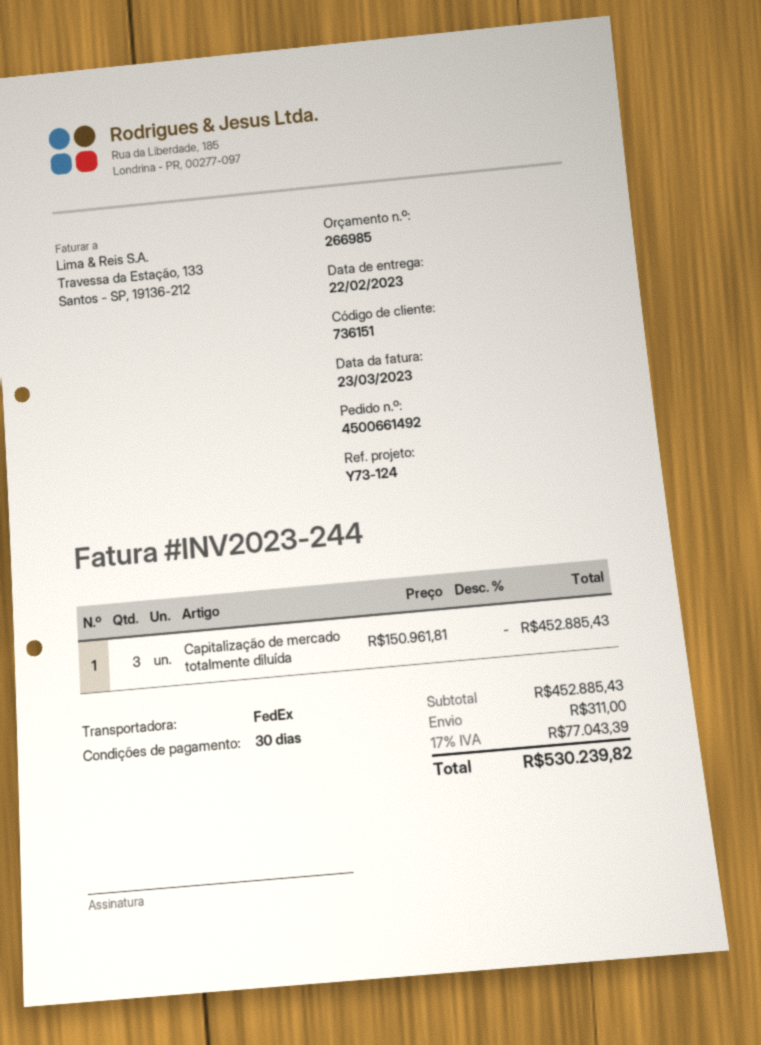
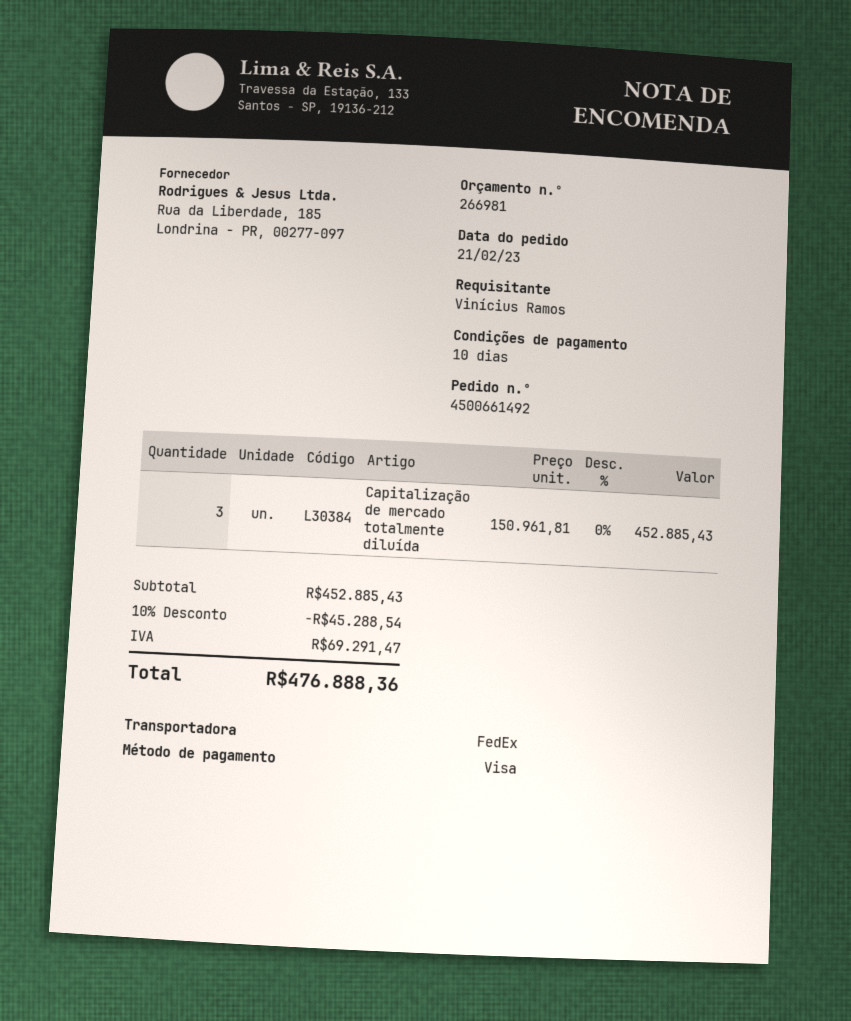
quote number: 266985 -> 266981
payment terms: 30 days -> 10 days
discount: none -> 10% = 45288.54
shipping: 311.00 -> none
tax: 77043.39 -> 69291.47
total: 530239.82 -> 476888.36

